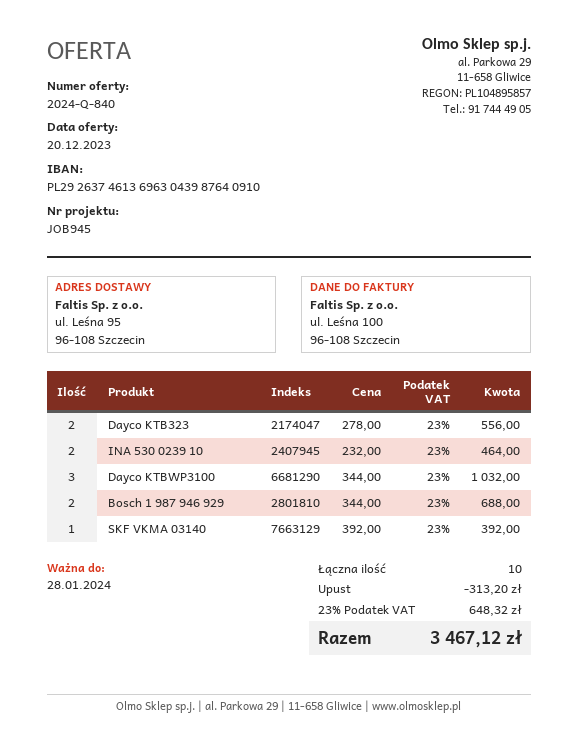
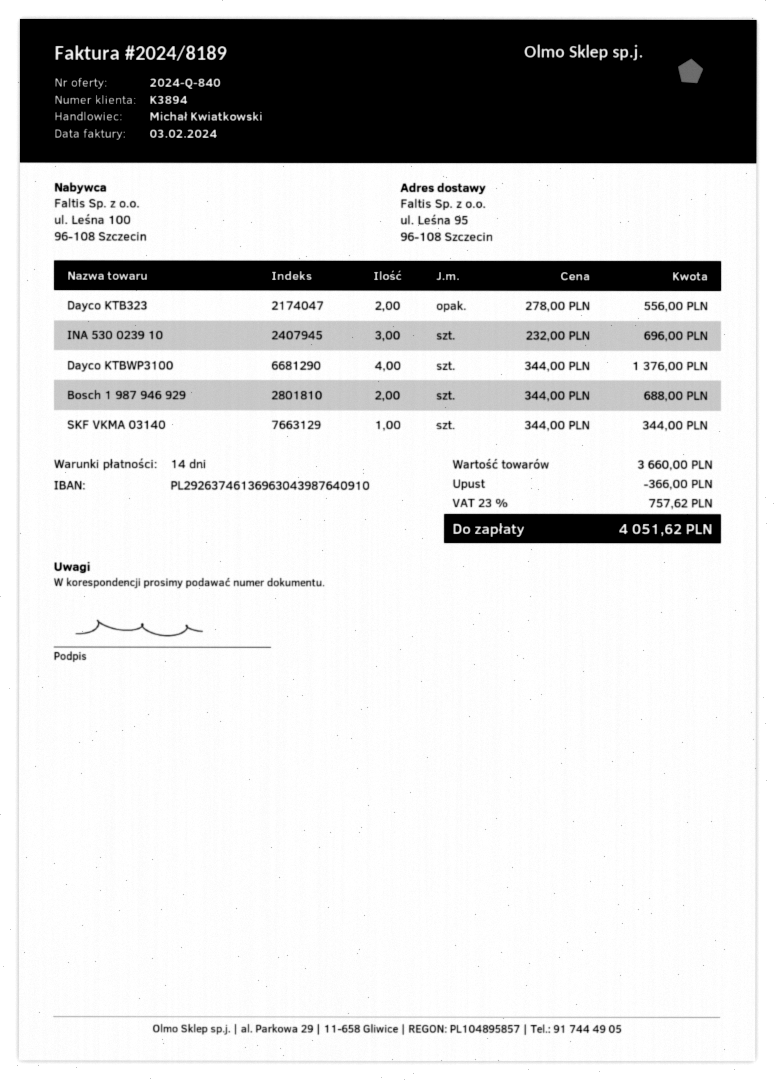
INA 530 0239 10: 2 x 232.00 = 464.00 -> 3 x 232.00 = 696.00
Dayco KTBWP3100: 3 x 344.00 = 1032.00 -> 4 x 344.00 = 1376.00
SKF VKMA 03140: 1 x 392.00 = 392.00 -> 1 x 344.00 = 344.00
discount: 313.20 -> 366.00
tax: 23% = 648.32 -> 23% = 757.62
total: 3467.12 -> 4051.62

